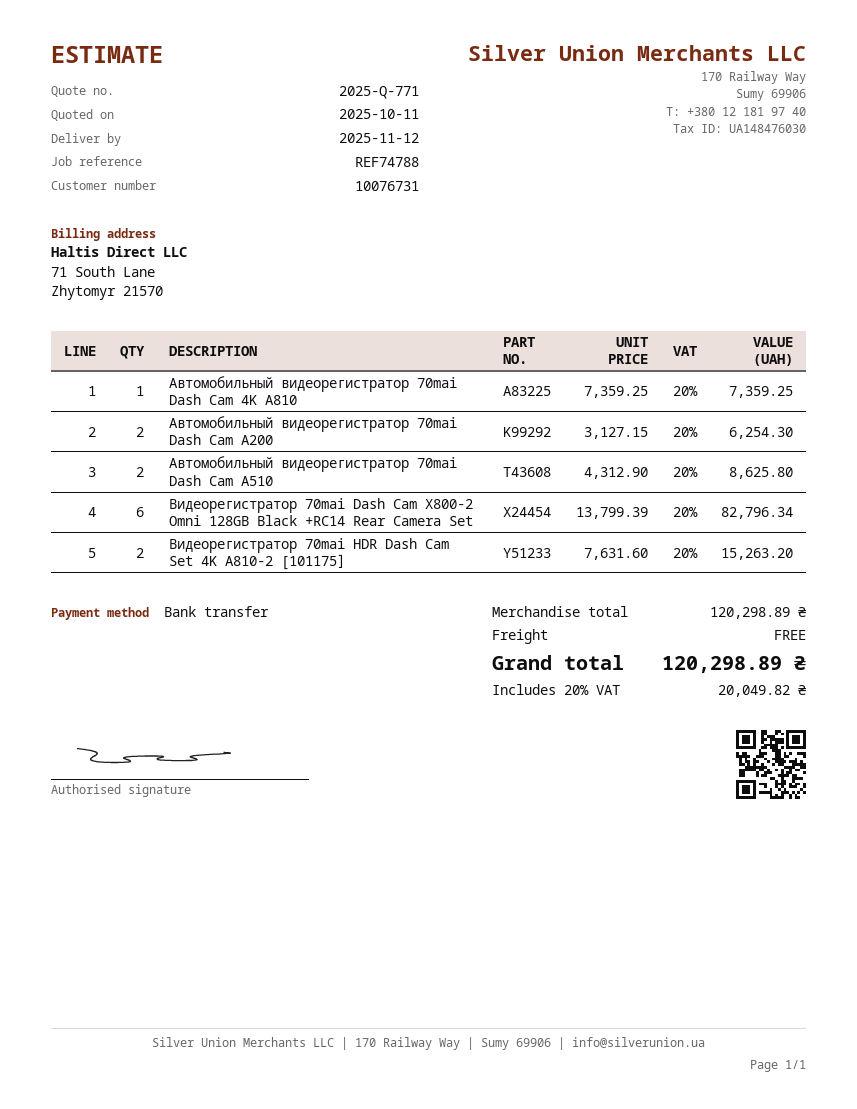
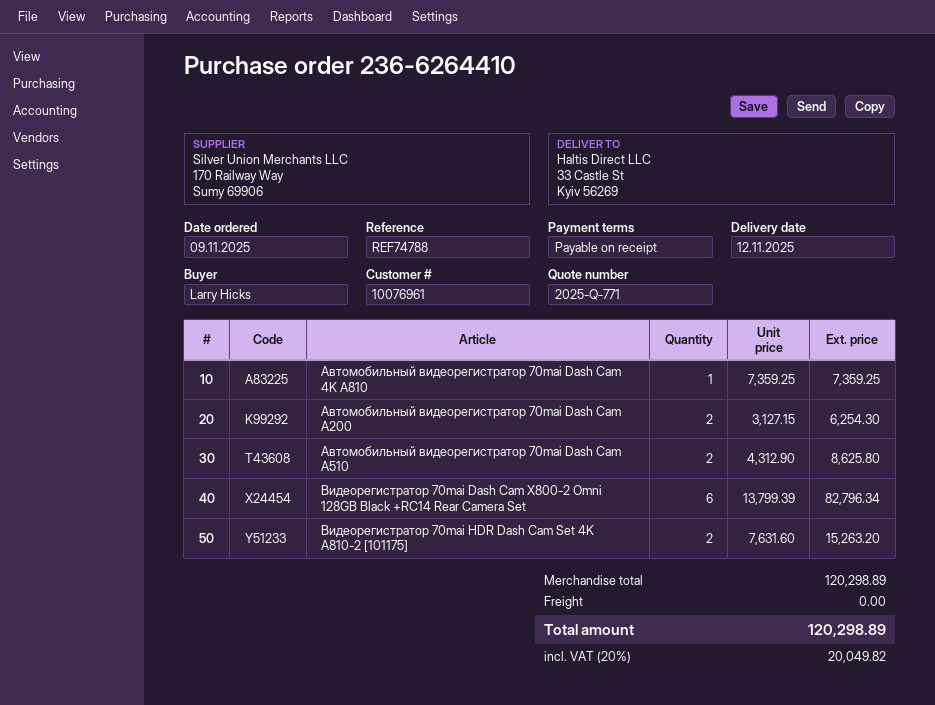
customer number: 10076731 -> 10076961

